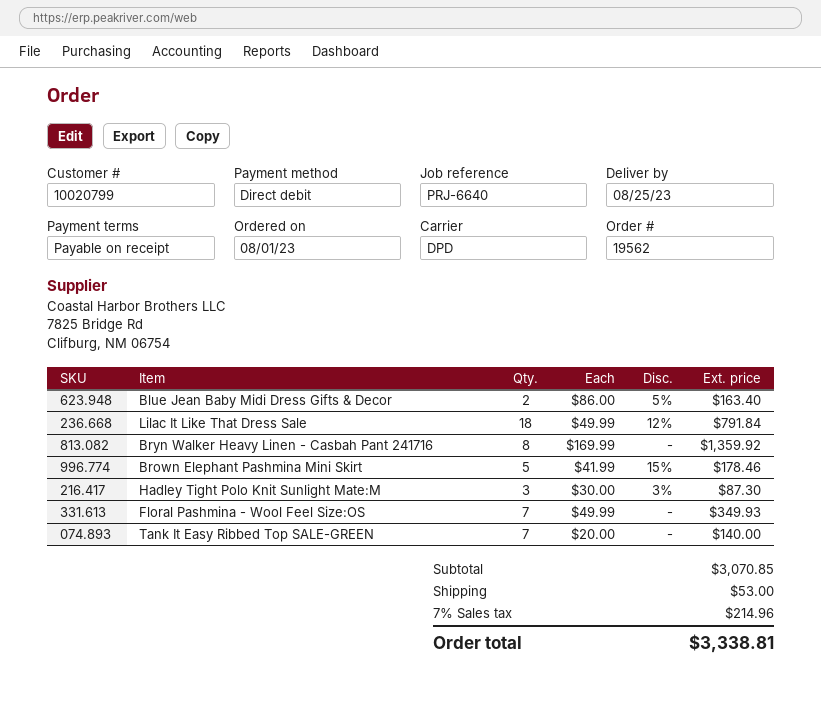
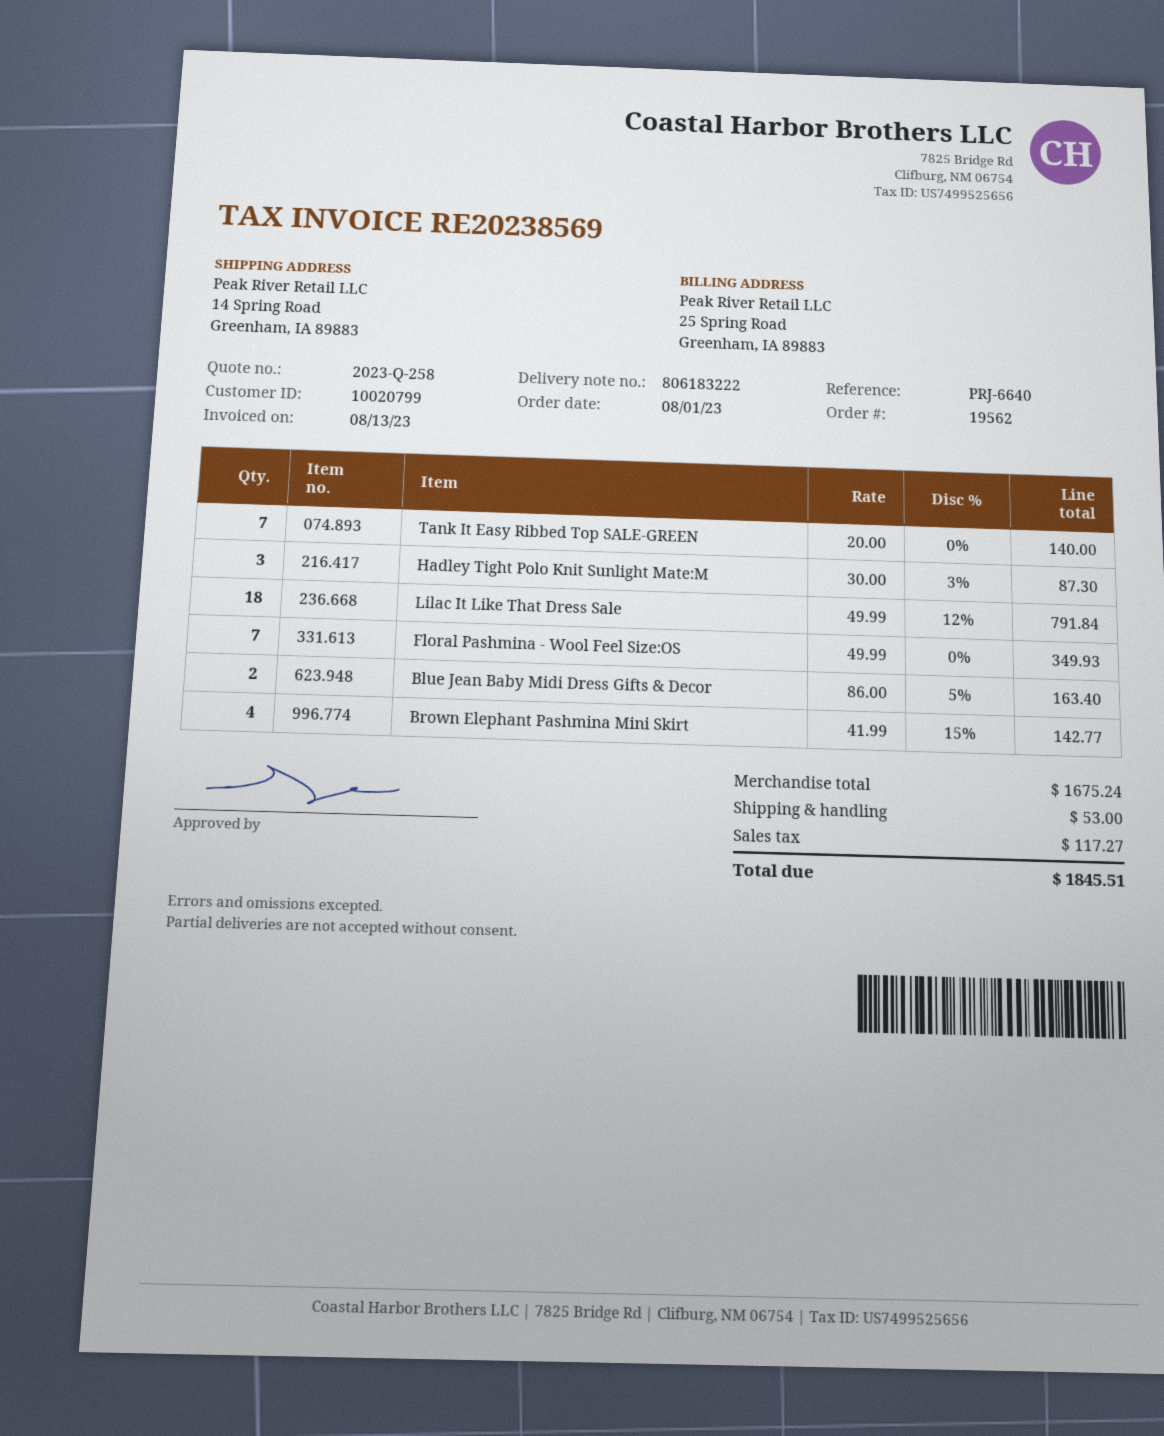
Bryn Walker Heavy Linen - Casbah Pant 241716: 8 x 169.99 = 1359.92 -> none
Brown Elephant Pashmina Mini Skirt: 5 x 41.99 - 15% = 178.46 -> 4 x 41.99 - 15% = 142.77
subtotal: 3070.85 -> 1675.24
tax: 214.96 -> 117.27
total: 3338.81 -> 1845.51

